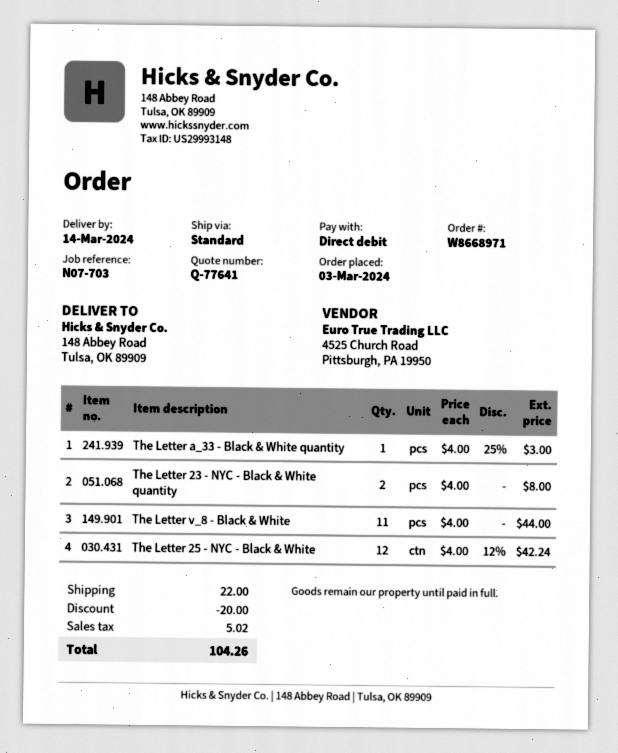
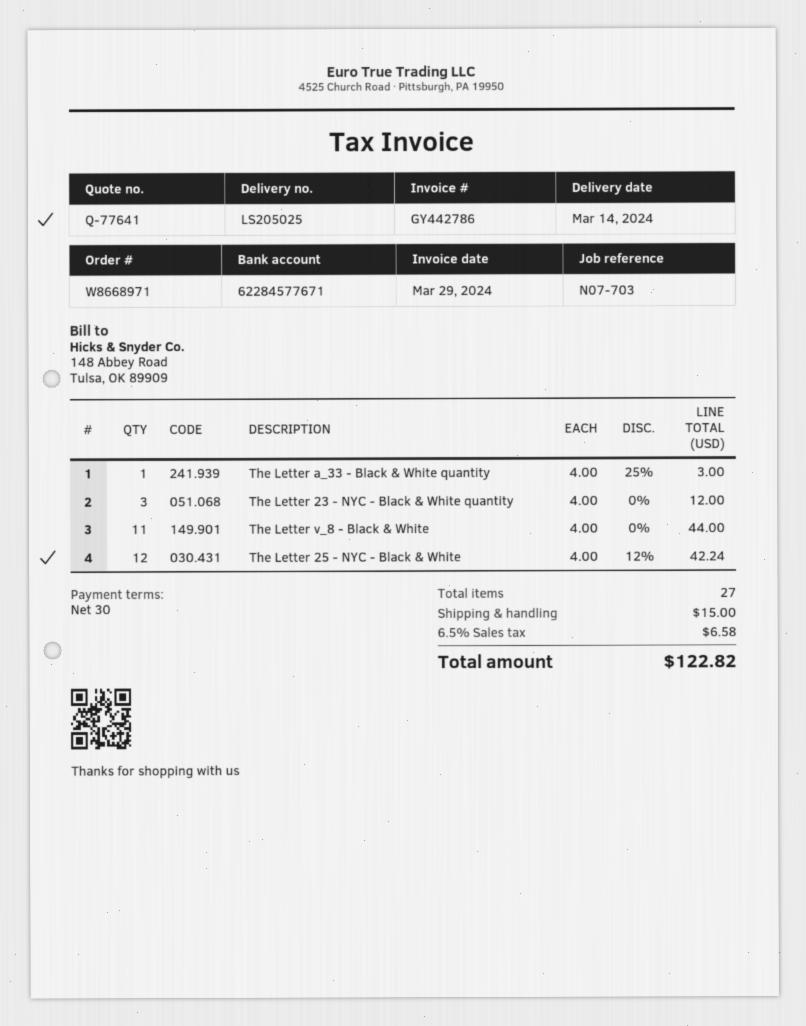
The Letter 23 - NYC - Black & White quantity: 2 x 4.00 = 8.00 -> 3 x 4.00 = 12.00
discount: 20.00 -> none
shipping: 22.00 -> 15.00
tax: 5.02 -> 6.58
total: 104.26 -> 122.82

